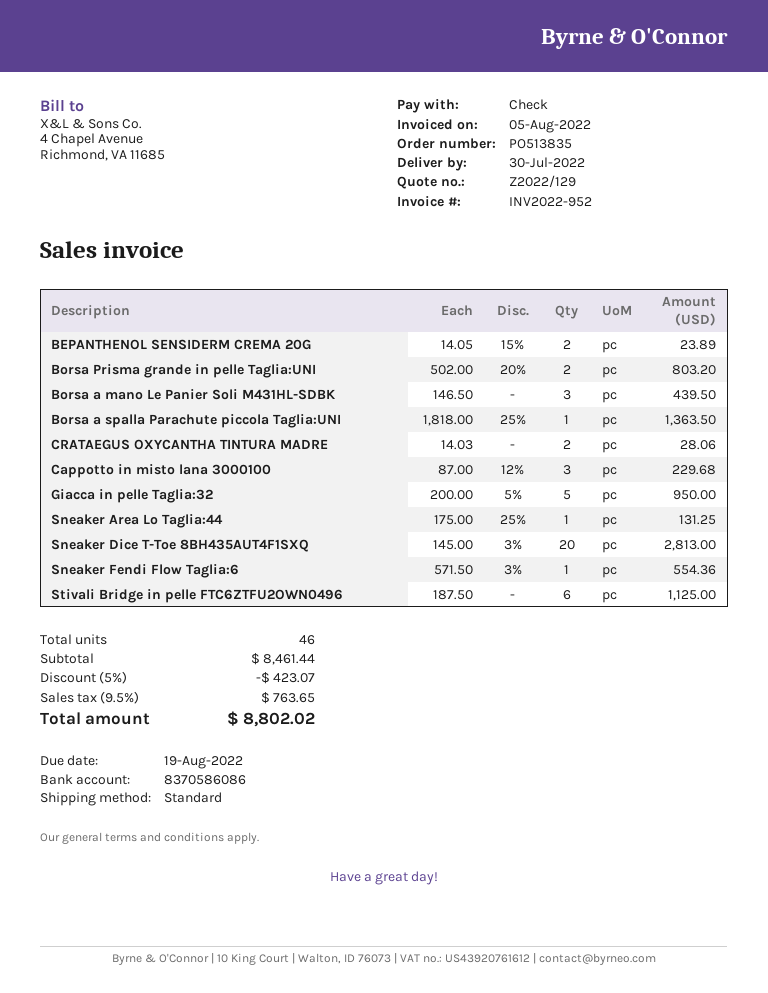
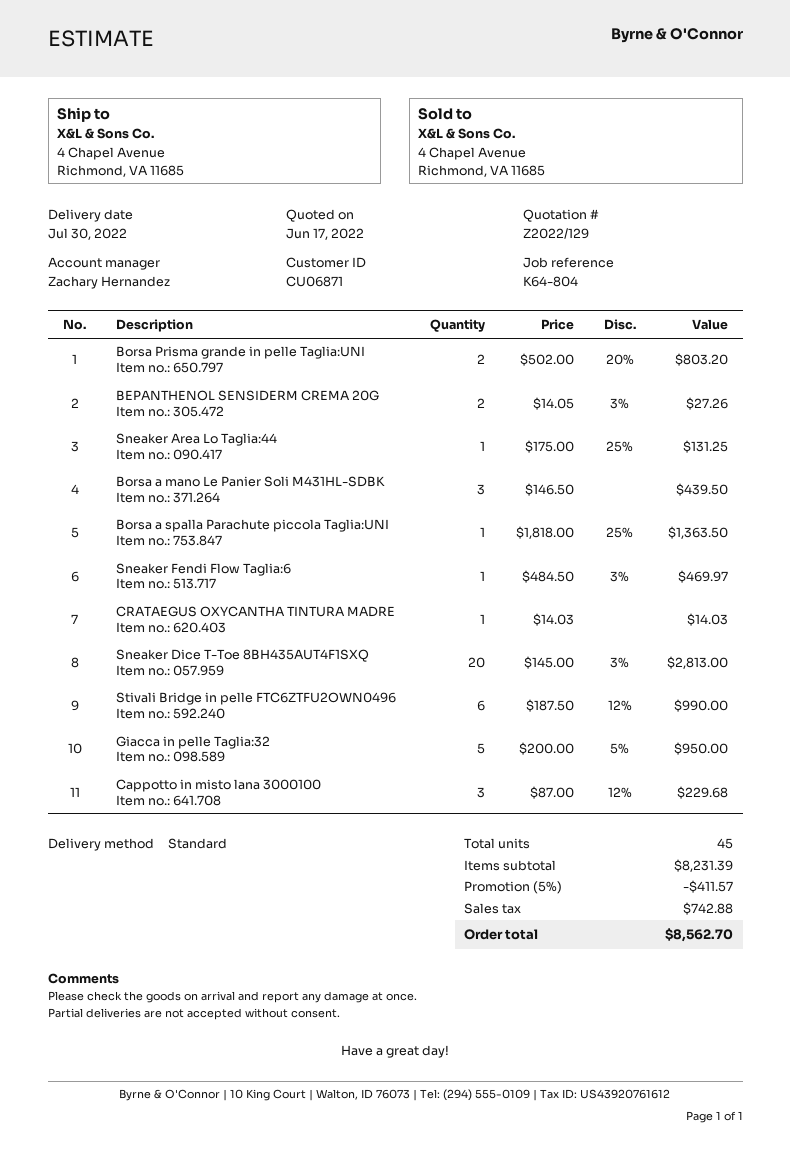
BEPANTHENOL SENSIDERM CREMA 20G: 2 x 14.05 - 15% = 23.89 -> 2 x 14.05 - 3% = 27.26
CRATAEGUS OXYCANTHA TINTURA MADRE: 2 x 14.03 = 28.06 -> 1 x 14.03 = 14.03
Sneaker Fendi Flow Taglia:6: 1 x 571.50 - 3% = 554.36 -> 1 x 484.50 - 3% = 469.97
Stivali Bridge in pelle FTC6ZTFU2OWN0496: 6 x 187.50 = 1125.00 -> 6 x 187.50 - 12% = 990.00
total quantity: 46 -> 45
subtotal: 8461.44 -> 8231.39
discount: 5% = 423.07 -> 5% = 411.57
tax: 763.65 -> 742.88
total: 8802.02 -> 8562.70

